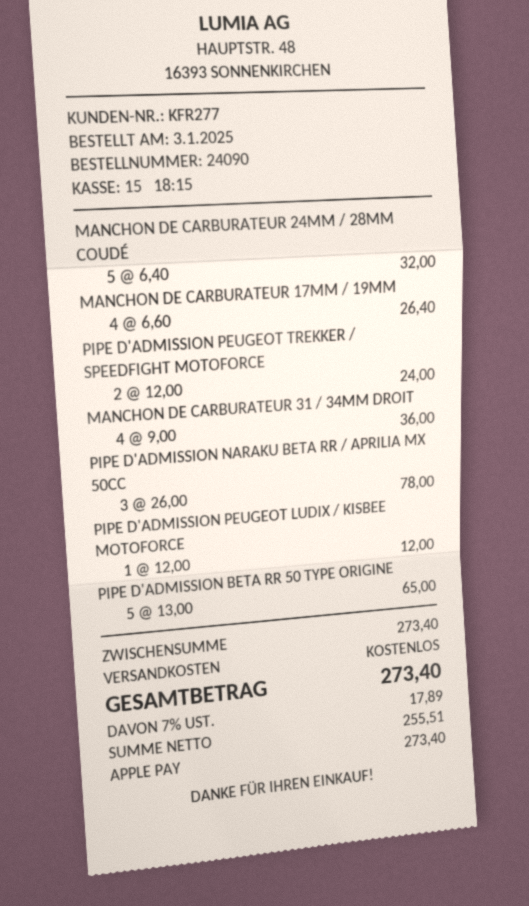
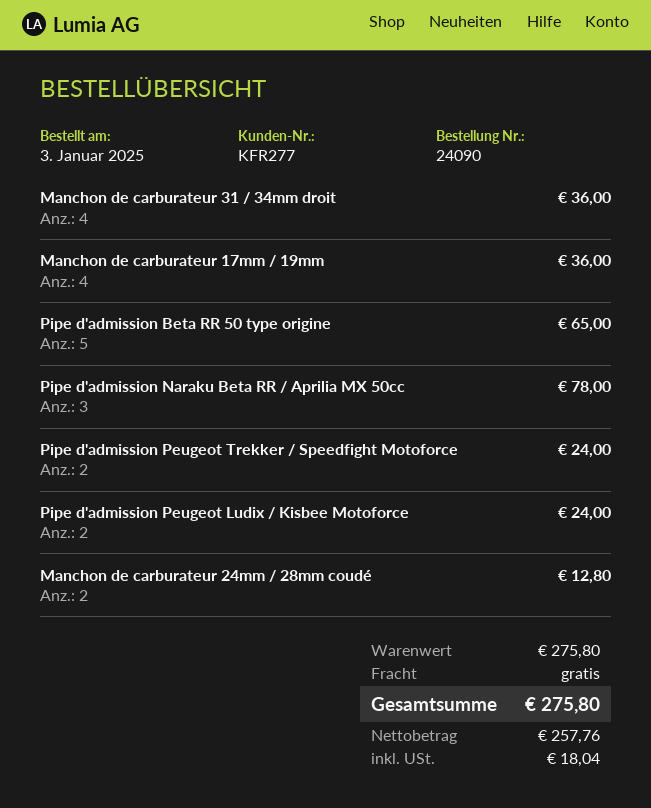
MANCHON DE CARBURATEUR 24MM / 28MM COUDÉ: 5 for 32.00 -> 2 for 12.80
MANCHON DE CARBURATEUR 17MM / 19MM: 4 for 26.40 -> 4 for 36.00
PIPE D'ADMISSION PEUGEOT LUDIX / KISBEE MOTOFORCE: 1 for 12.00 -> 2 for 24.00
subtotal: 273.40 -> 275.80
net: 255.51 -> 257.76
tax: 17.89 -> 18.04
total: 273.40 -> 275.80

